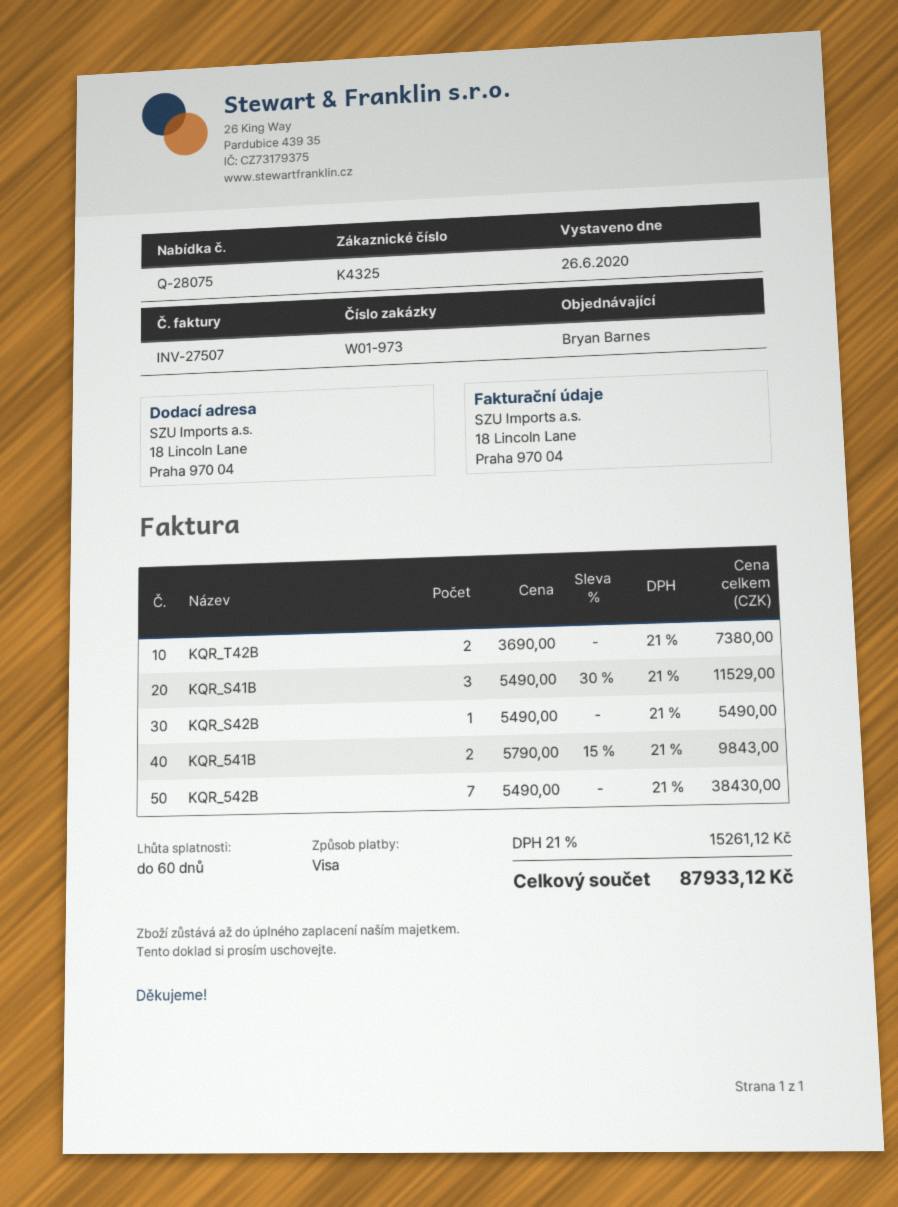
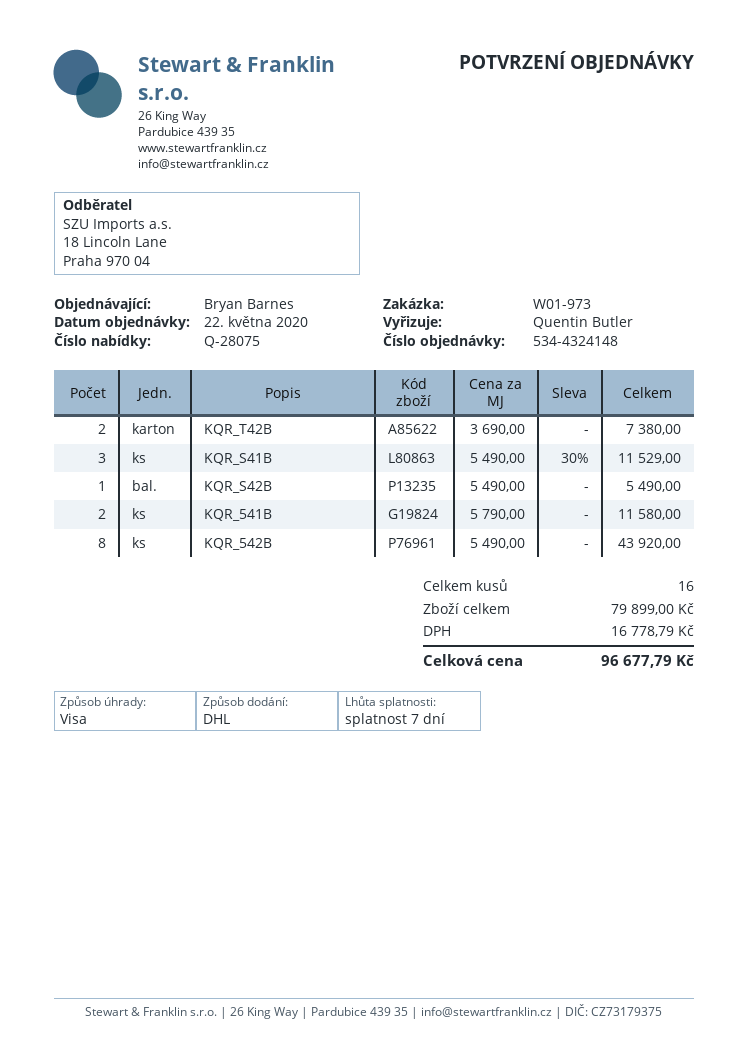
payment terms: 60 days -> 7 days
KQR_541B: 2 x 5790.00 - 15% = 9843.00 -> 2 x 5790.00 = 11580.00
KQR_542B: 7 x 5490.00 = 38430.00 -> 8 x 5490.00 = 43920.00
tax: 15261.12 -> 16778.79
total: 87933.12 -> 96677.79

